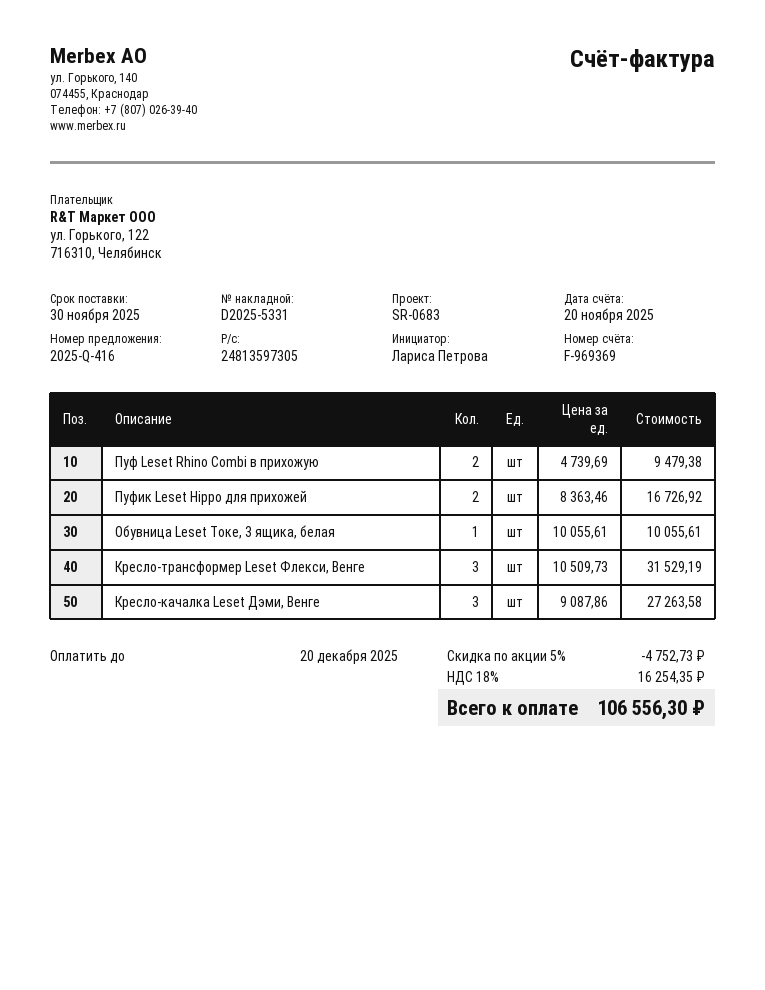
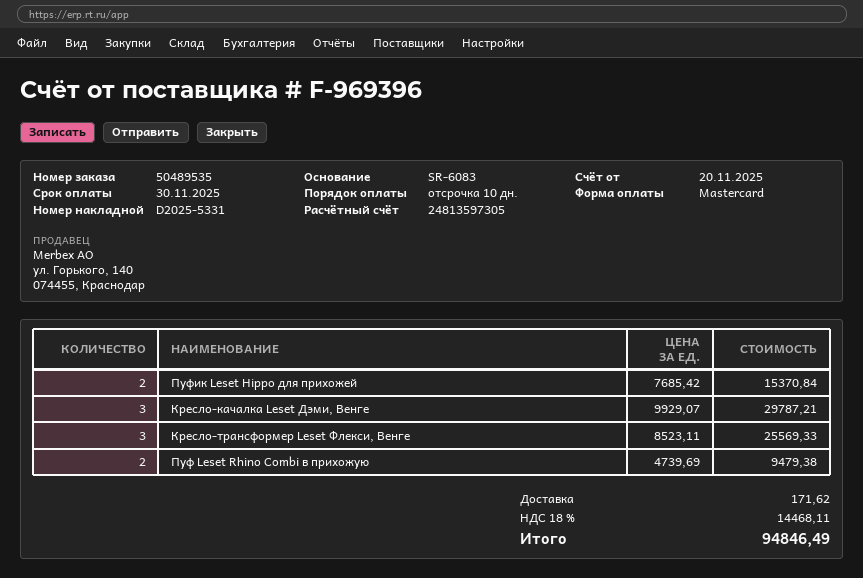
invoice number: F-969369 -> F-969396
due date: 2025-12-20 -> 2025-11-30
reference: SR-0683 -> SR-6083
Пуфик Leset Hippo для прихожей: 2 x 8363.46 = 16726.92 -> 2 x 7685.42 = 15370.84
Обувница Leset Токе, 3 ящика, белая: 1 x 10055.61 = 10055.61 -> none
Кресло-трансформер Leset Флекси, Венге: 3 x 10509.73 = 31529.19 -> 3 x 8523.11 = 25569.33
Кресло-качалка Leset Дэми, Венге: 3 x 9087.86 = 27263.58 -> 3 x 9929.07 = 29787.21
discount: 5% = 4752.73 -> none
shipping: none -> 171.62
tax: 18% = 16254.35 -> 18% = 14468.11
total: 106556.30 -> 94846.49

